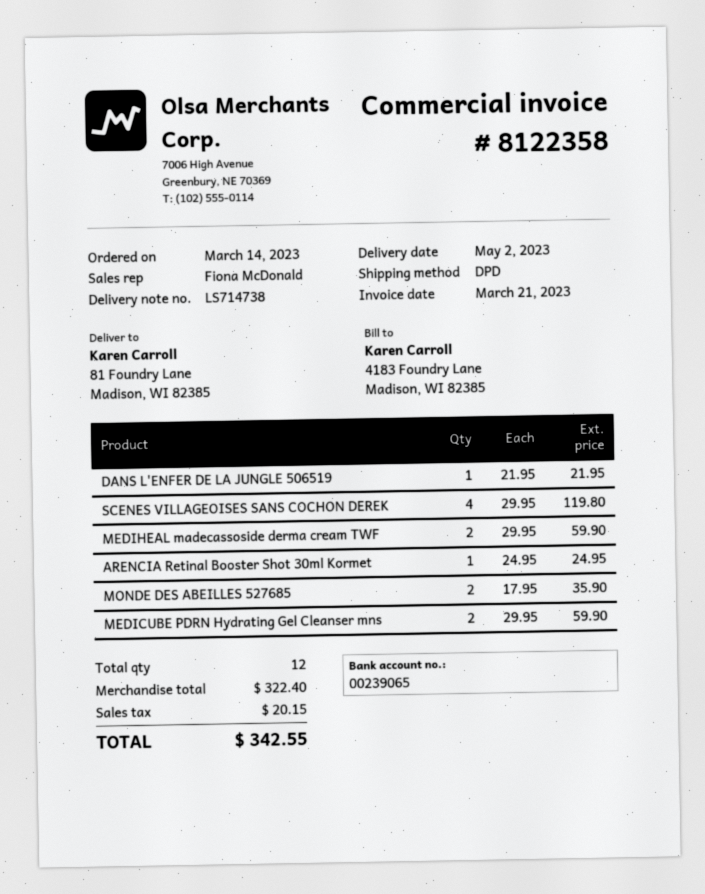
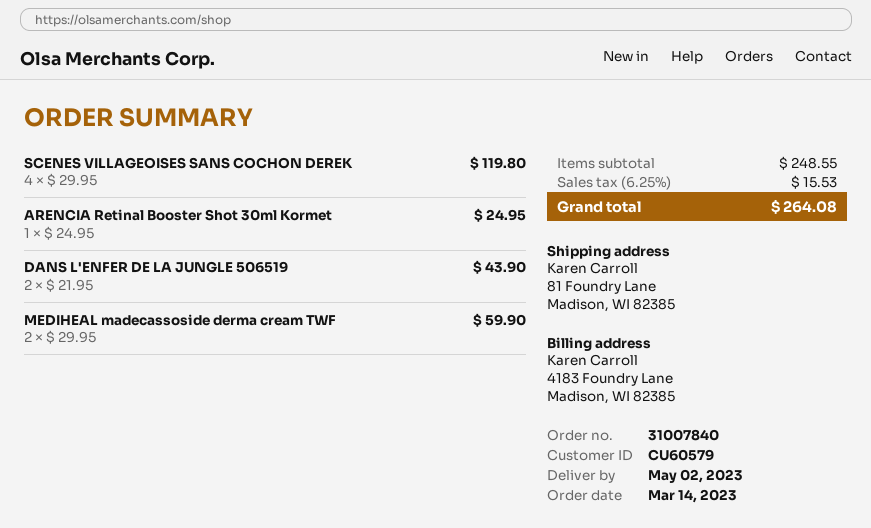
DANS L'ENFER DE LA JUNGLE 506519: 1 x 21.95 = 21.95 -> 2 x 21.95 = 43.90
MONDE DES ABEILLES 527685: 2 x 17.95 = 35.90 -> none
MEDICUBE PDRN Hydrating Gel Cleanser mns: 2 x 29.95 = 59.90 -> none
subtotal: 322.40 -> 248.55
tax: 20.15 -> 15.53
total: 342.55 -> 264.08

